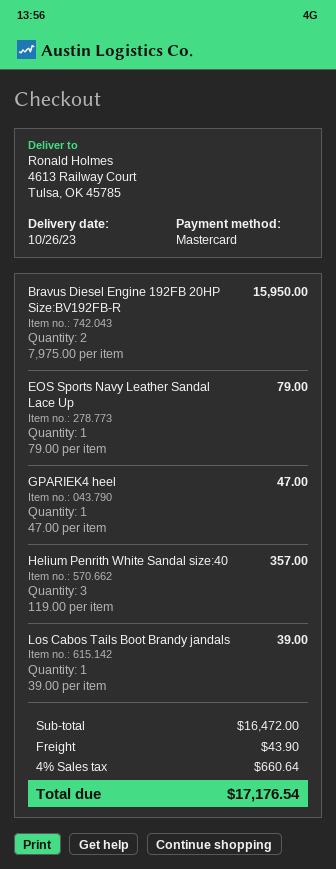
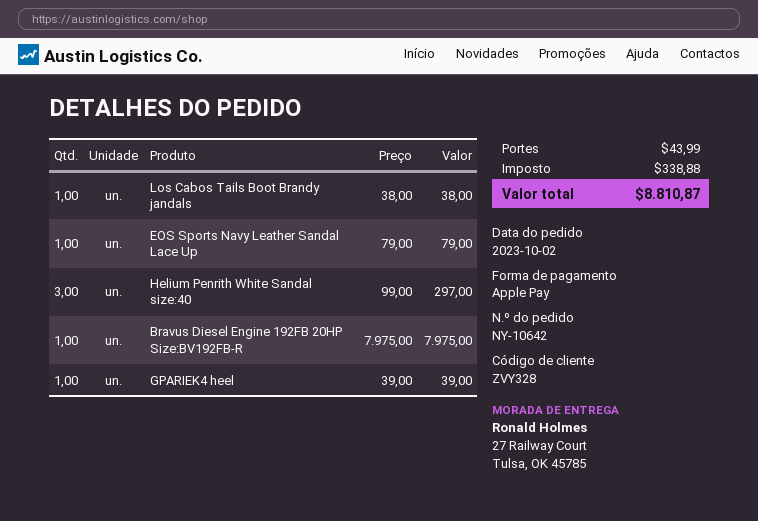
payment method: Mastercard -> Apple Pay
ship to: 4613 Railway Court, Tulsa, OK 45785 -> 27 Railway Court, Tulsa, OK 45785
Bravus Diesel Engine 192FB 20HP Size:BV192FB-R: 2 x 7975.00 = 15950.00 -> 1 x 7975.00 = 7975.00
GPARIEK4 heel: 1 x 47.00 = 47.00 -> 1 x 39.00 = 39.00
Helium Penrith White Sandal size:40: 3 x 119.00 = 357.00 -> 3 x 99.00 = 297.00
Los Cabos Tails Boot Brandy jandals: 1 x 39.00 = 39.00 -> 1 x 38.00 = 38.00
shipping: 43.90 -> 43.99
tax: 660.64 -> 338.88
total: 17176.54 -> 8810.87

